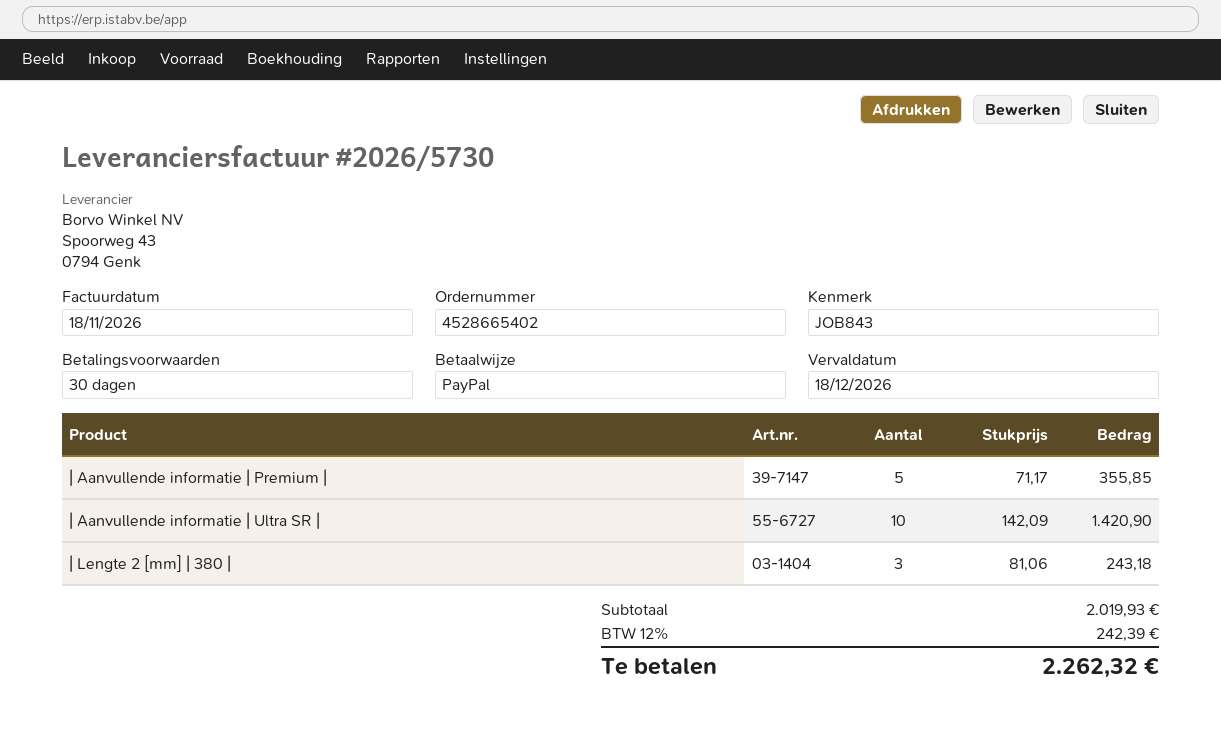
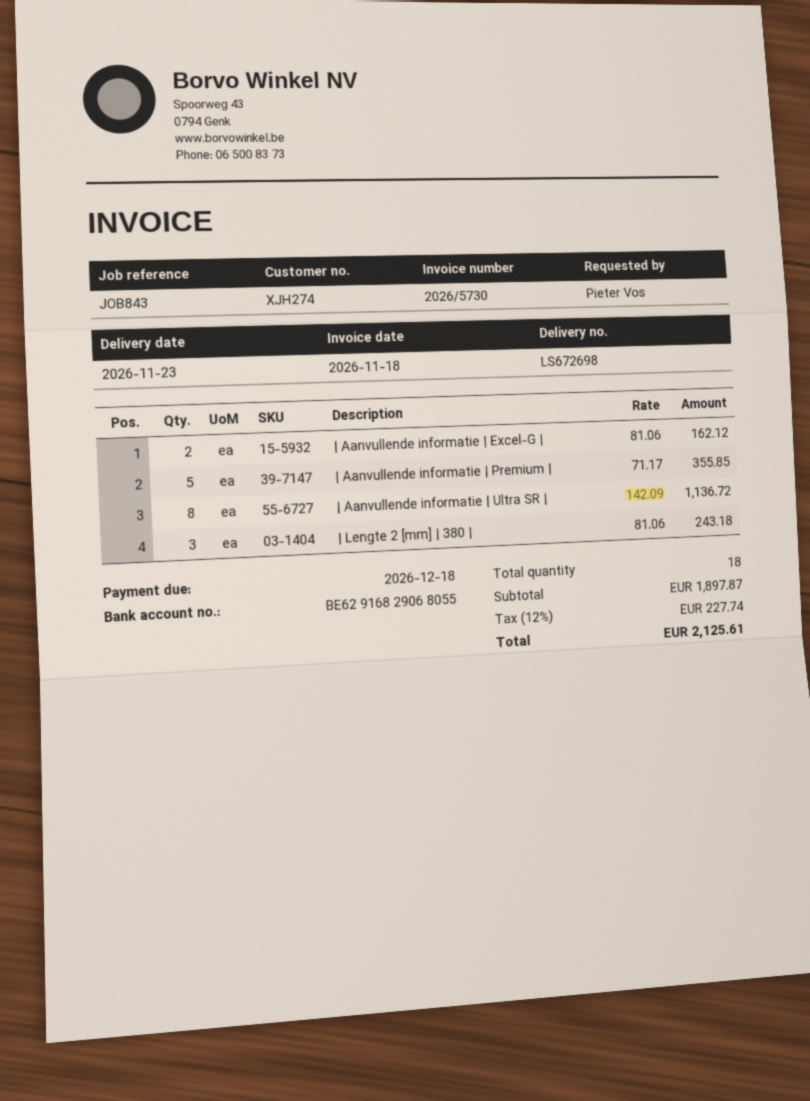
| Aanvullende informatie | Ultra SR |: 10 x 142.09 = 1420.90 -> 8 x 142.09 = 1136.72
| Aanvullende informatie | Excel-G |: none -> 2 x 81.06 = 162.12
subtotal: 2019.93 -> 1897.87
tax: 12% = 242.39 -> 12% = 227.74
total: 2262.32 -> 2125.61

